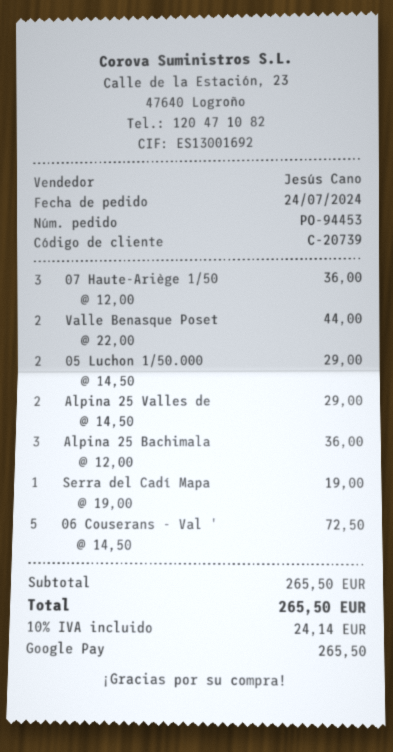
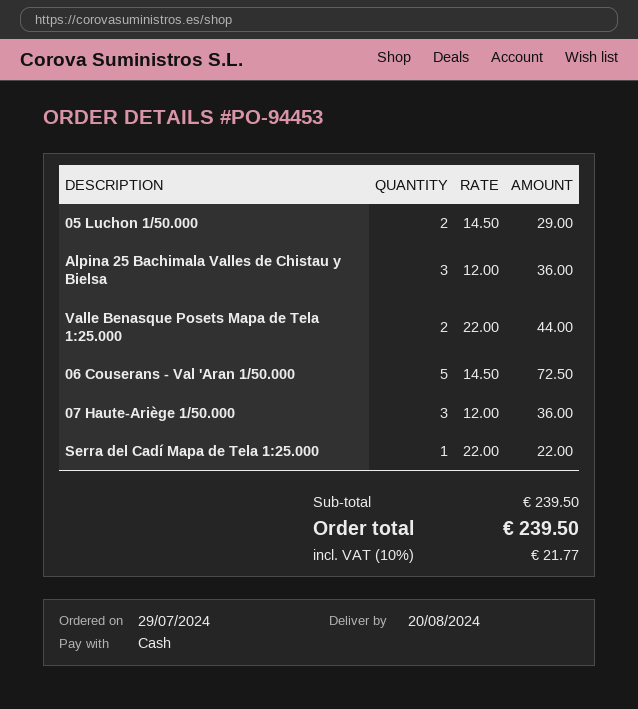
order date: 2024-07-24 -> 2024-07-29
payment method: Google Pay -> cash
Alpina 25 Valles de: 2 x 14.50 = 29.00 -> none
Serra del Cadí Mapa: 1 x 19.00 = 19.00 -> 1 x 22.00 = 22.00
subtotal: 265.50 -> 239.50
tax: 10% = 24.14 -> 10% = 21.77
total: 265.50 -> 239.50

